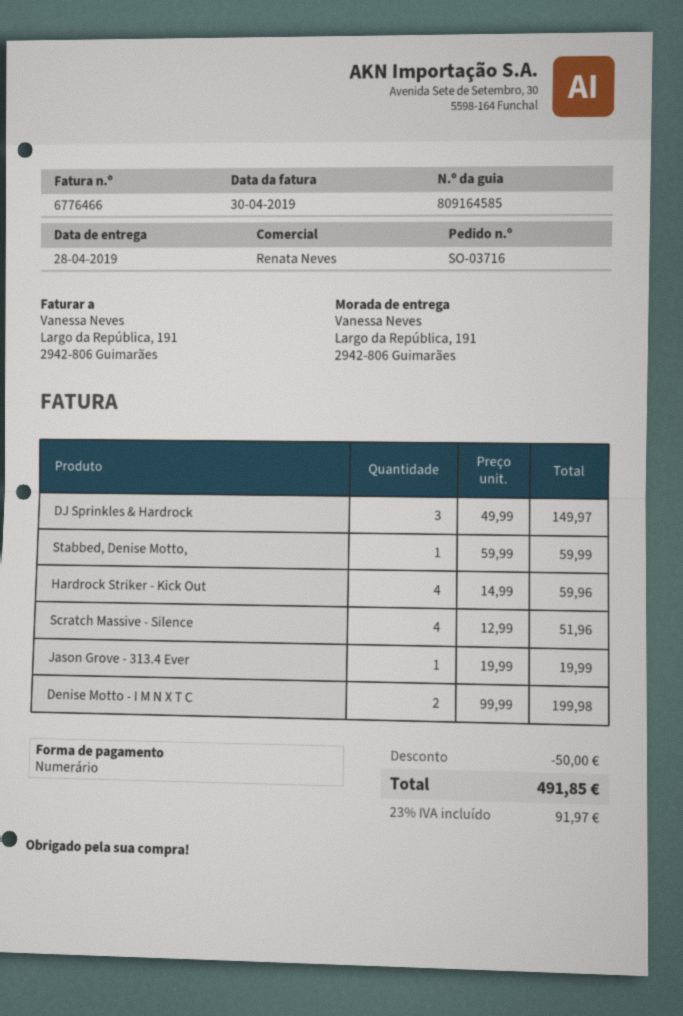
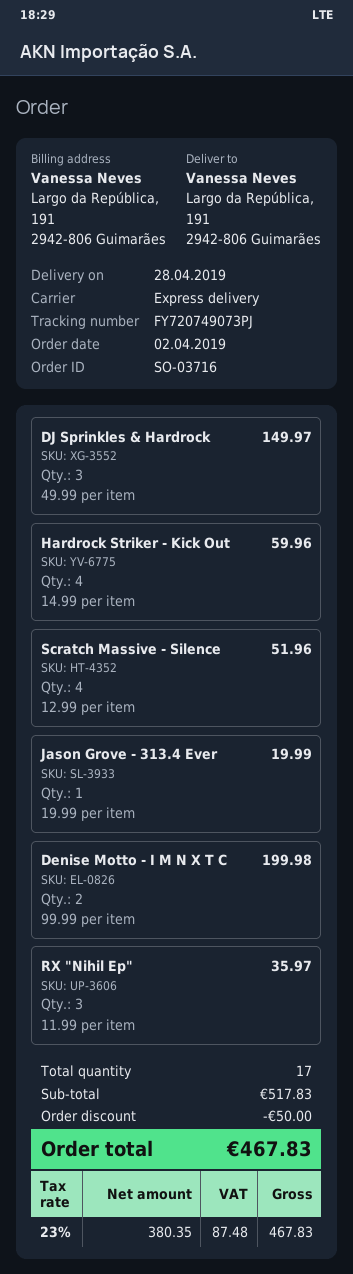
Stabbed, Denise Motto,: 1 x 59.99 = 59.99 -> none
RX "Nihil Ep": none -> 3 x 11.99 = 35.97
tax: 23% = 91.97 -> 23% = 87.48
total: 491.85 -> 467.83

